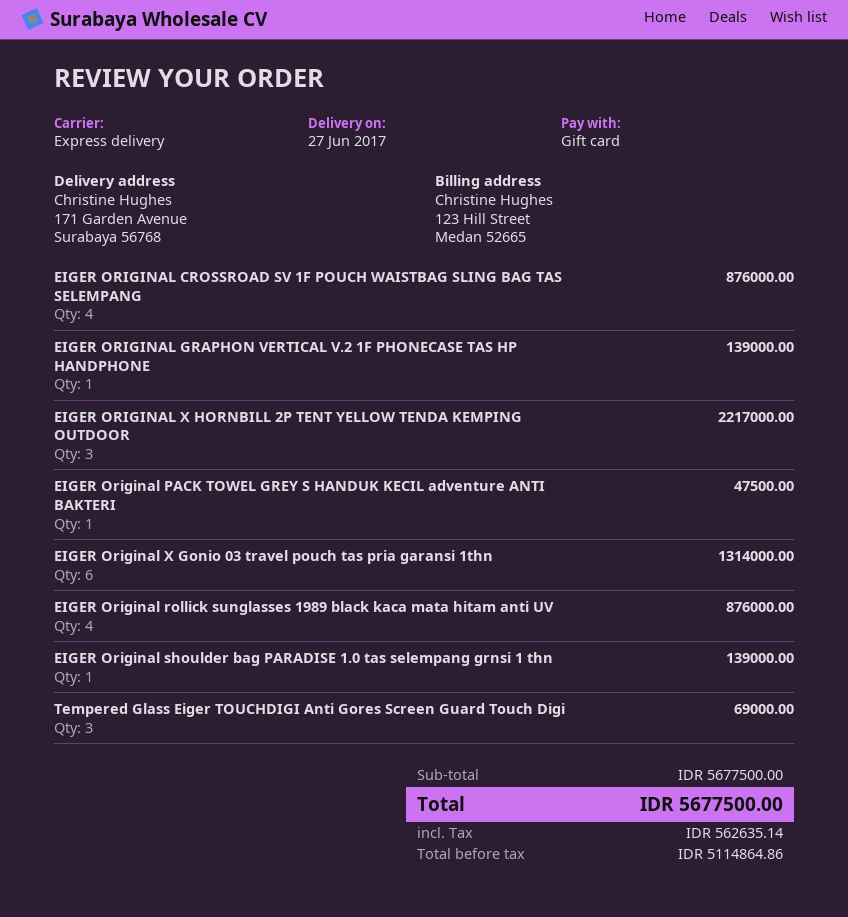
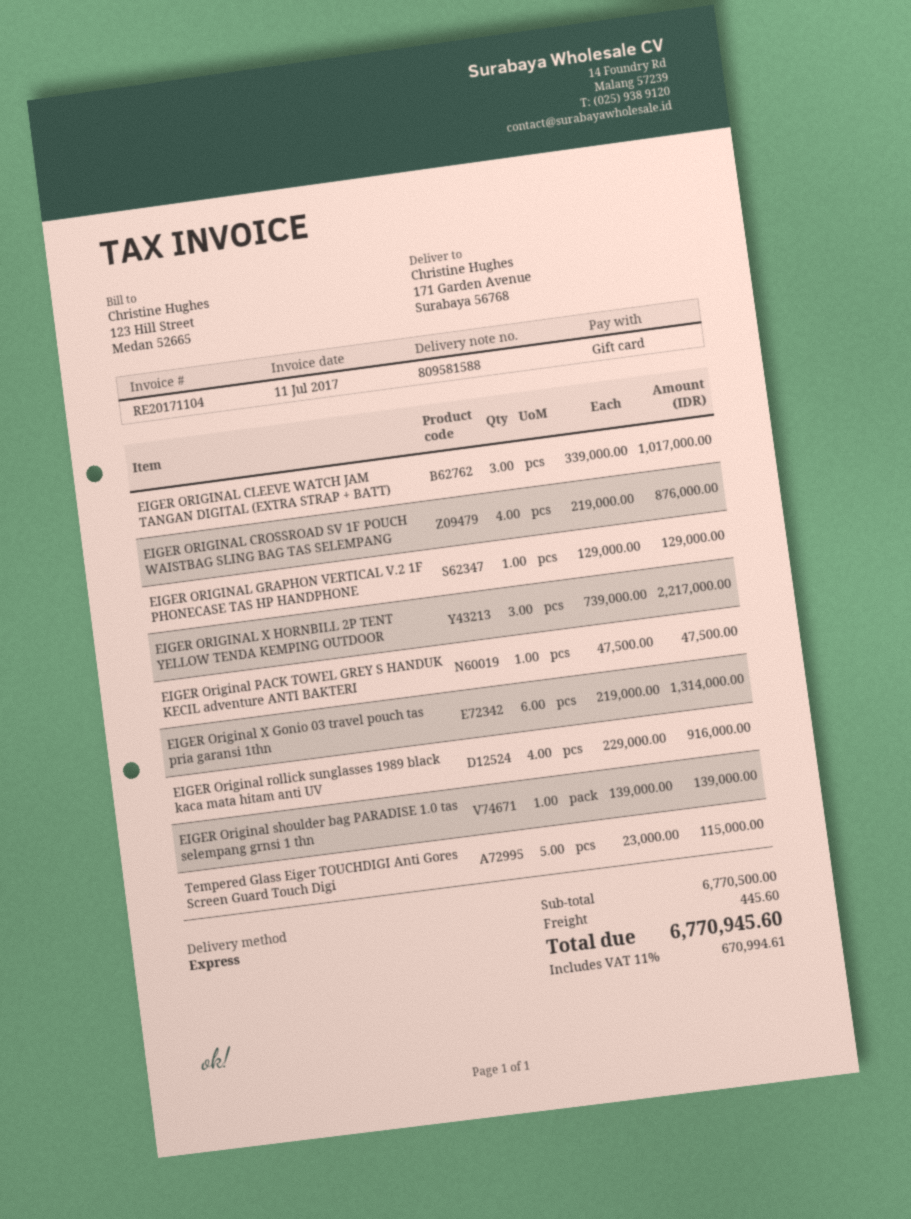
EIGER ORIGINAL GRAPHON VERTICAL V.2 1F PHONECASE TAS HP HANDPHONE: 1 for 139000.00 -> 1 for 129000.00
EIGER Original rollick sunglasses 1989 black kaca mata hitam anti UV: 4 for 876000.00 -> 4 for 916000.00
Tempered Glass Eiger TOUCHDIGI Anti Gores Screen Guard Touch Digi: 3 for 69000.00 -> 5 for 115000.00
EIGER ORIGINAL CLEEVE WATCH JAM TANGAN DIGITAL (EXTRA STRAP + BATT): none -> 3 for 1017000.00
subtotal: 5677500.00 -> 6770500.00
shipping: none -> 445.60
tax: 562635.14 -> 670994.61
total: 5677500.00 -> 6770945.60

